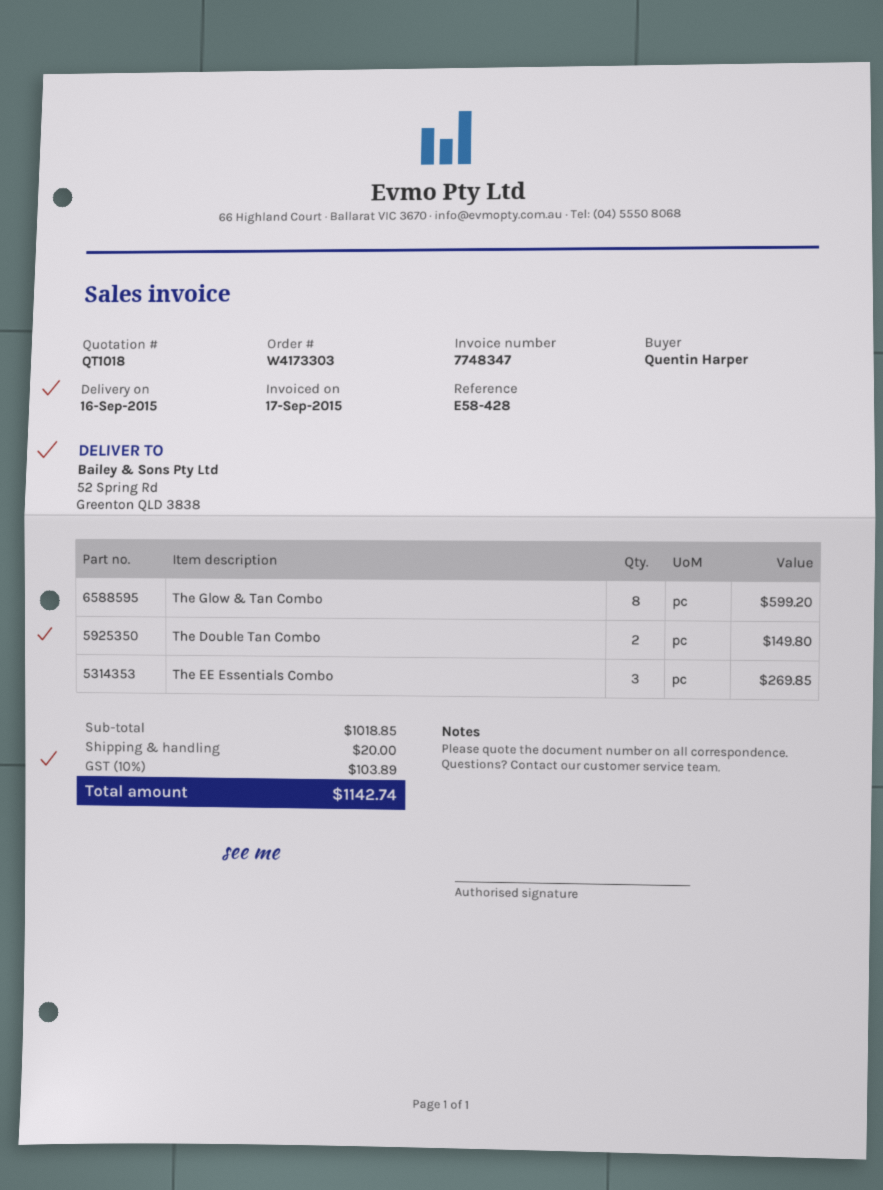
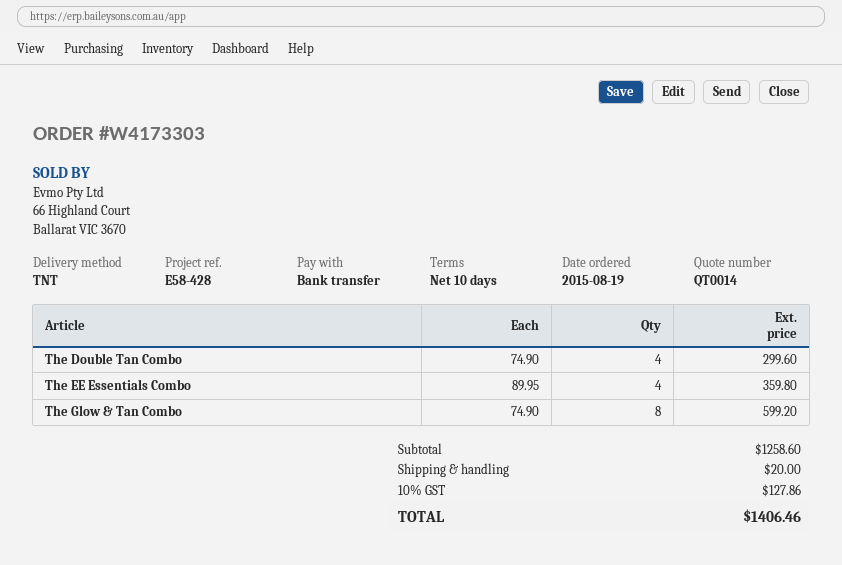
quote number: QT1018 -> QT0014
The Double Tan Combo: 2 for 149.80 -> 4 for 299.60
The EE Essentials Combo: 3 for 269.85 -> 4 for 359.80
subtotal: 1018.85 -> 1258.60
tax: 10% = 103.89 -> 10% = 127.86
total: 1142.74 -> 1406.46

